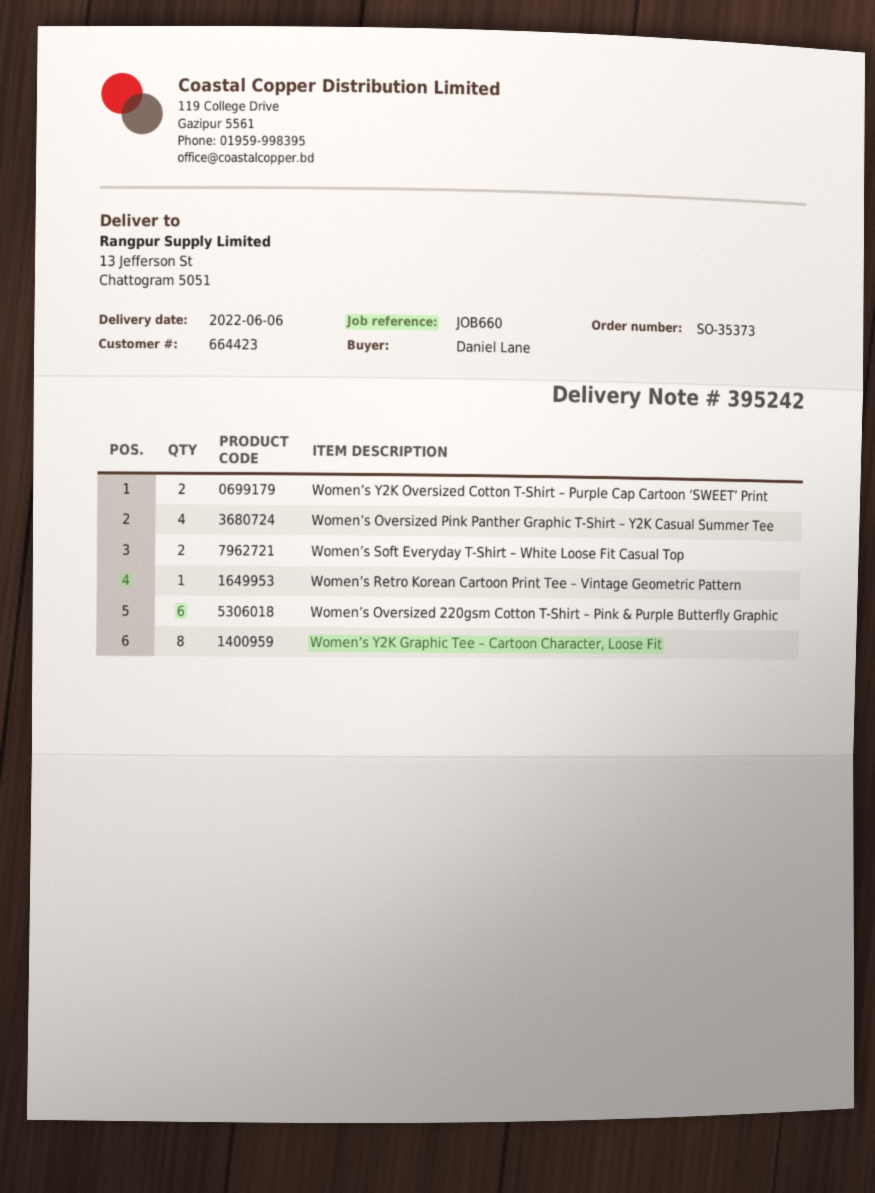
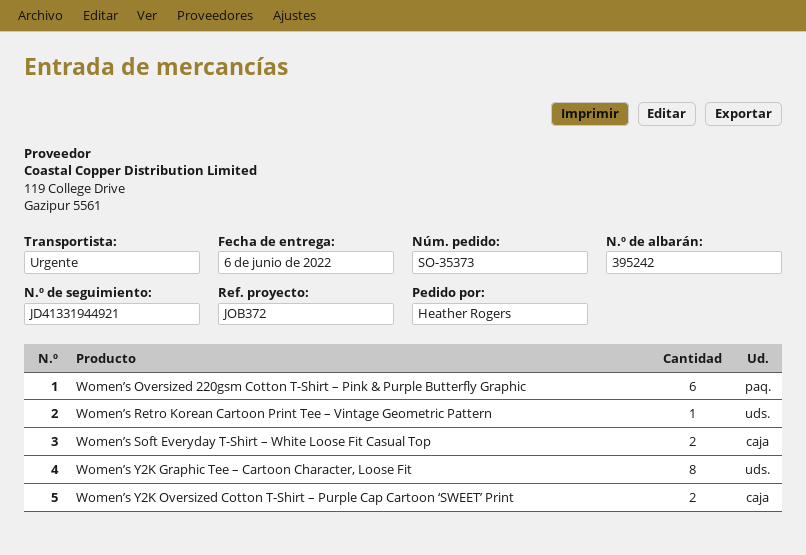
reference: JOB660 -> JOB372
ordered by: Daniel Lane -> Heather Rogers
Women’s Oversized Pink Panther Graphic T-Shirt – Y2K Casual Summer Tee: 4 -> none

